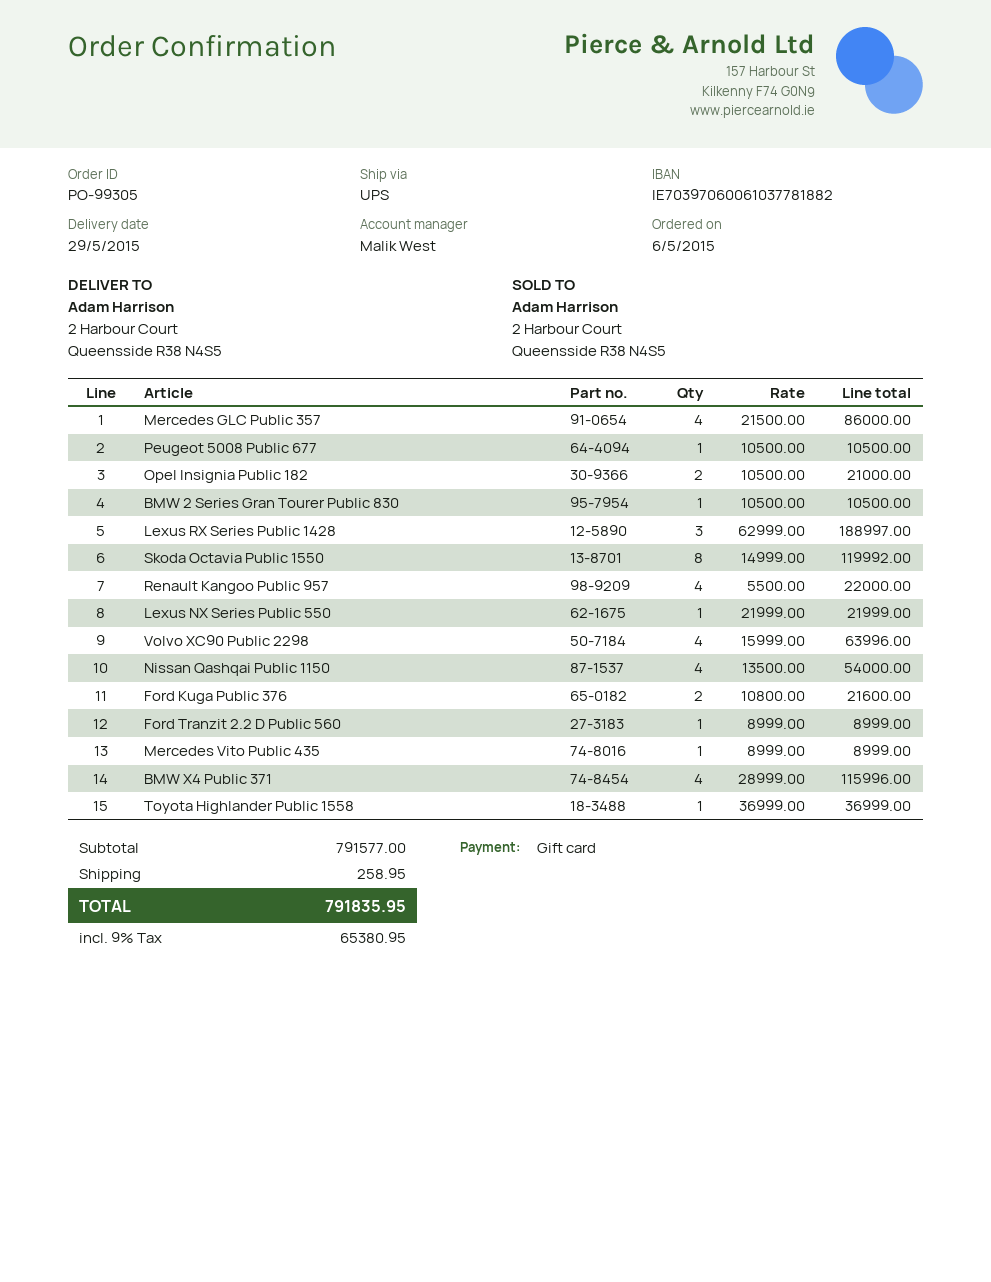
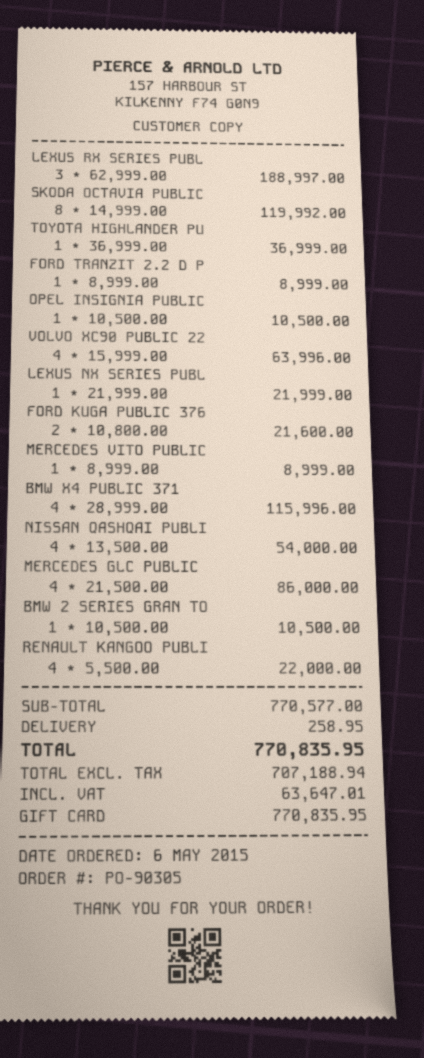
order number: PO-99305 -> PO-90305
Peugeot 5008 Public 677: 1 x 10500.00 = 10500.00 -> none
Opel Insignia Public 182: 2 x 10500.00 = 21000.00 -> 1 x 10500.00 = 10500.00
subtotal: 791577.00 -> 770577.00
tax: 65380.95 -> 63647.01
total: 791835.95 -> 770835.95

